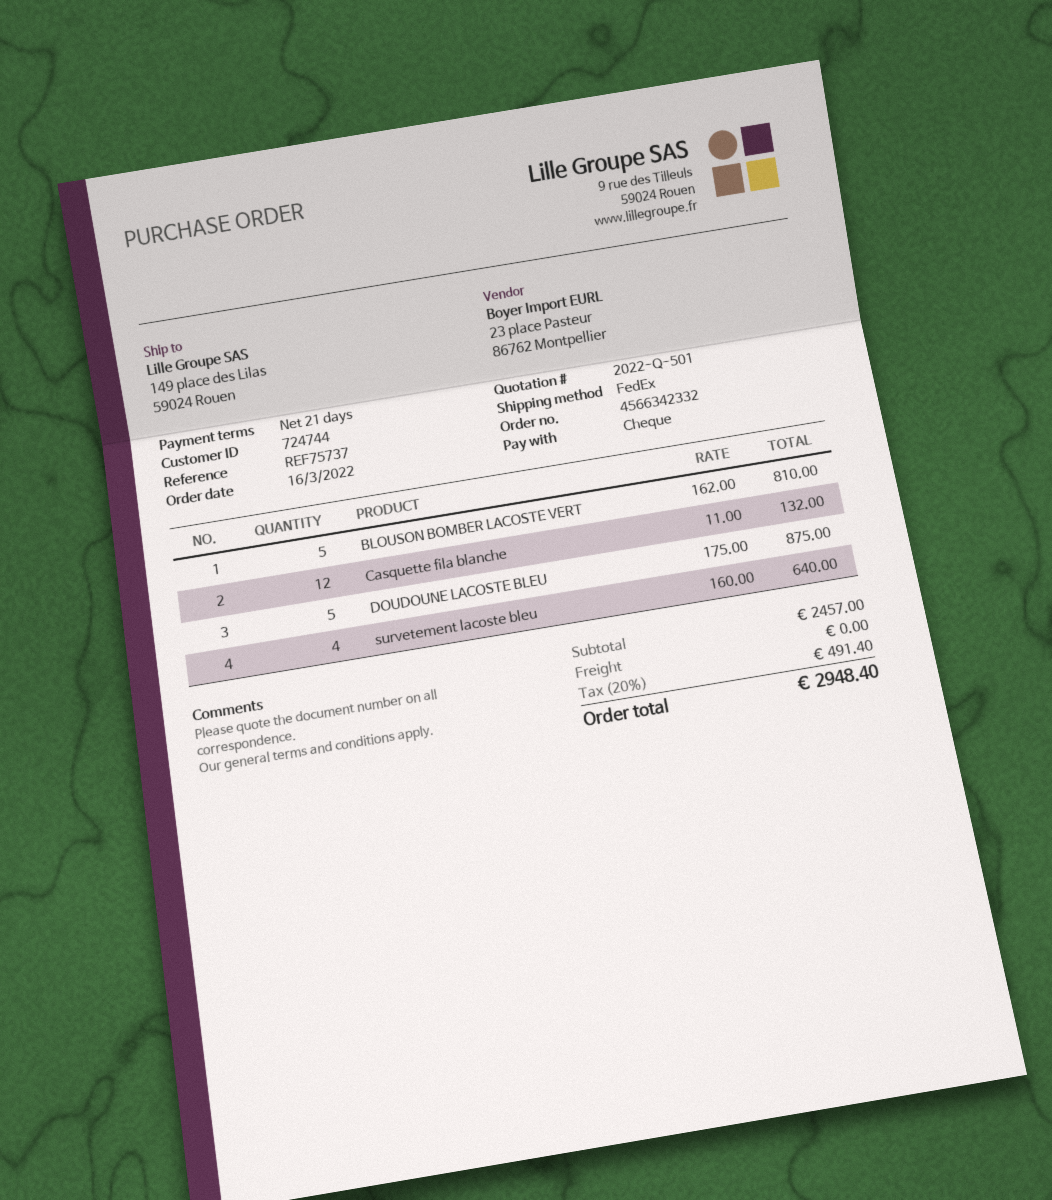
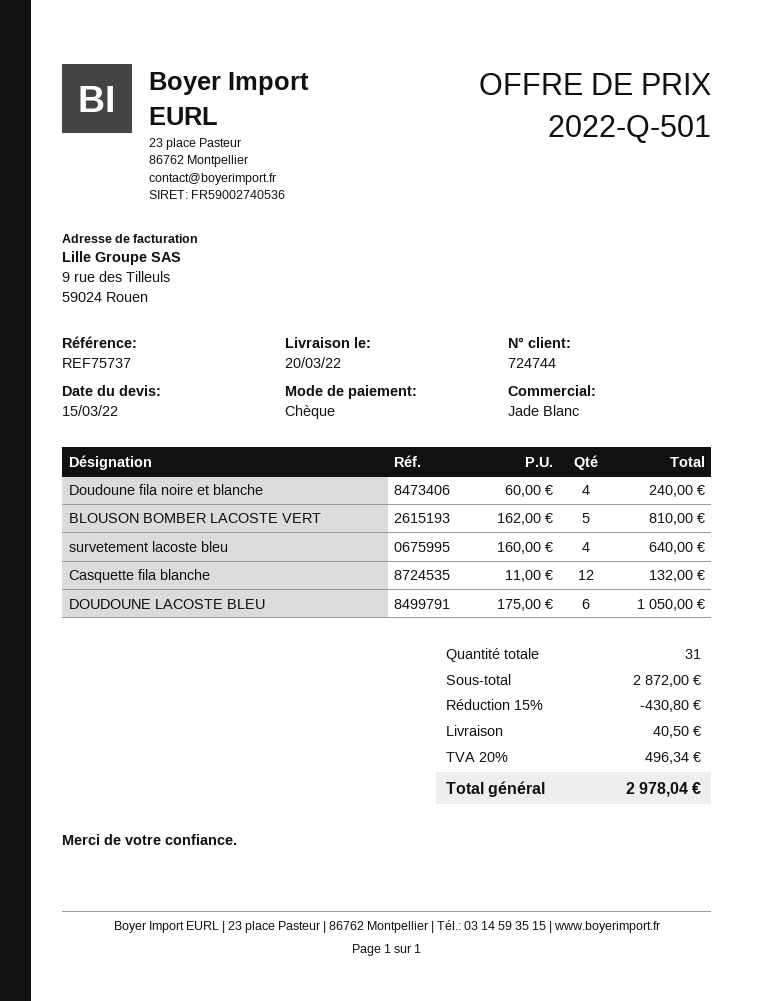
DOUDOUNE LACOSTE BLEU: 5 x 175.00 = 875.00 -> 6 x 175.00 = 1050.00
Doudoune fila noire et blanche: none -> 4 x 60.00 = 240.00
subtotal: 2457.00 -> 2872.00
discount: none -> 15% = 430.80
shipping: 0.00 -> 40.50
tax: 20% = 491.40 -> 20% = 496.34
total: 2948.40 -> 2978.04

